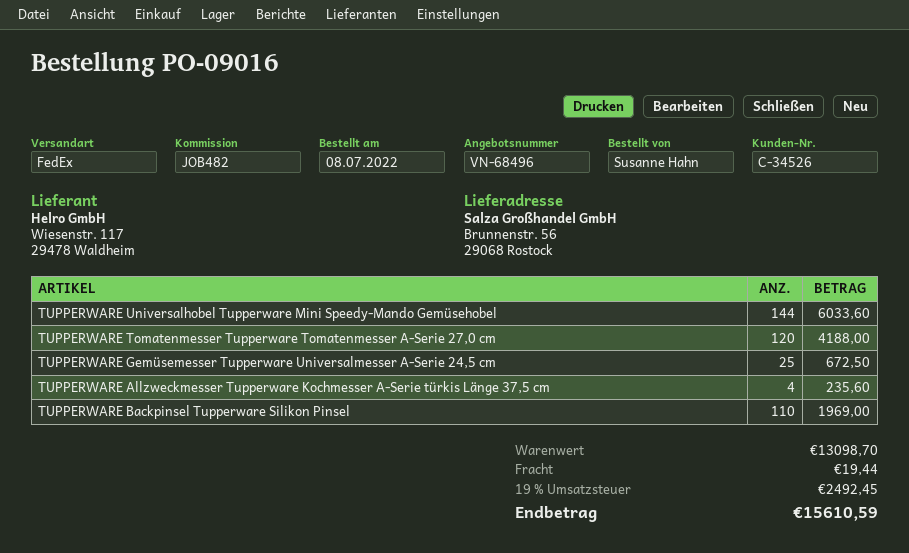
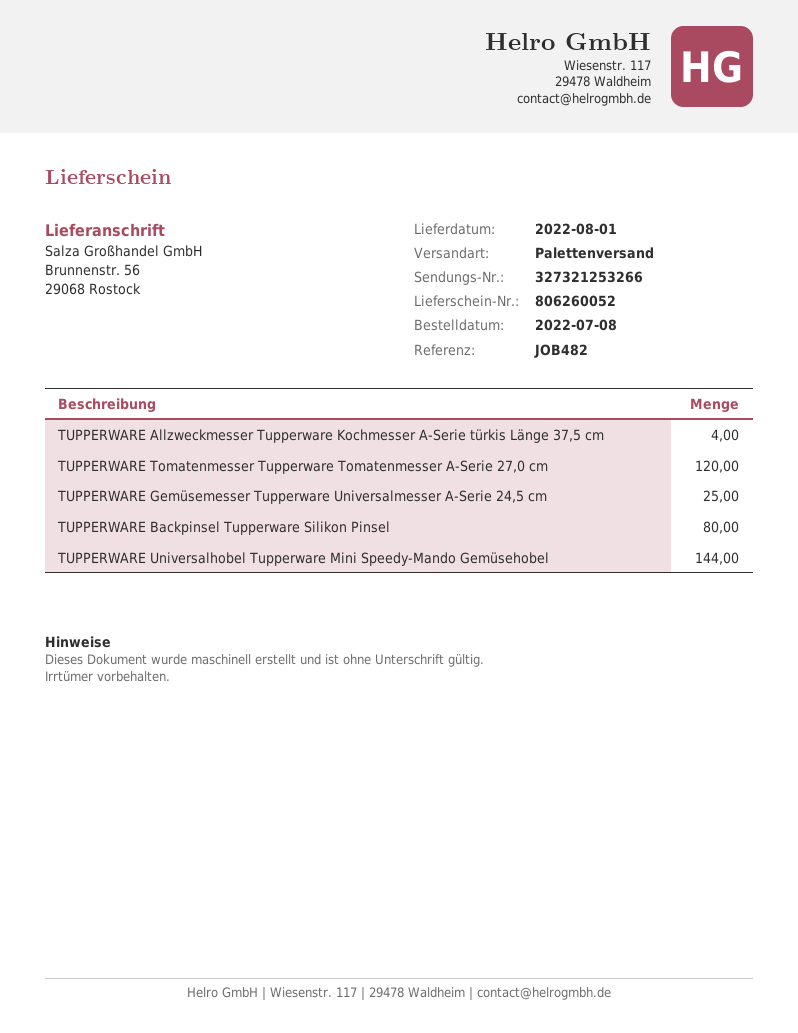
shipping method: FedEx -> pallet freight
TUPPERWARE Backpinsel Tupperware Silikon Pinsel: 110 -> 80

